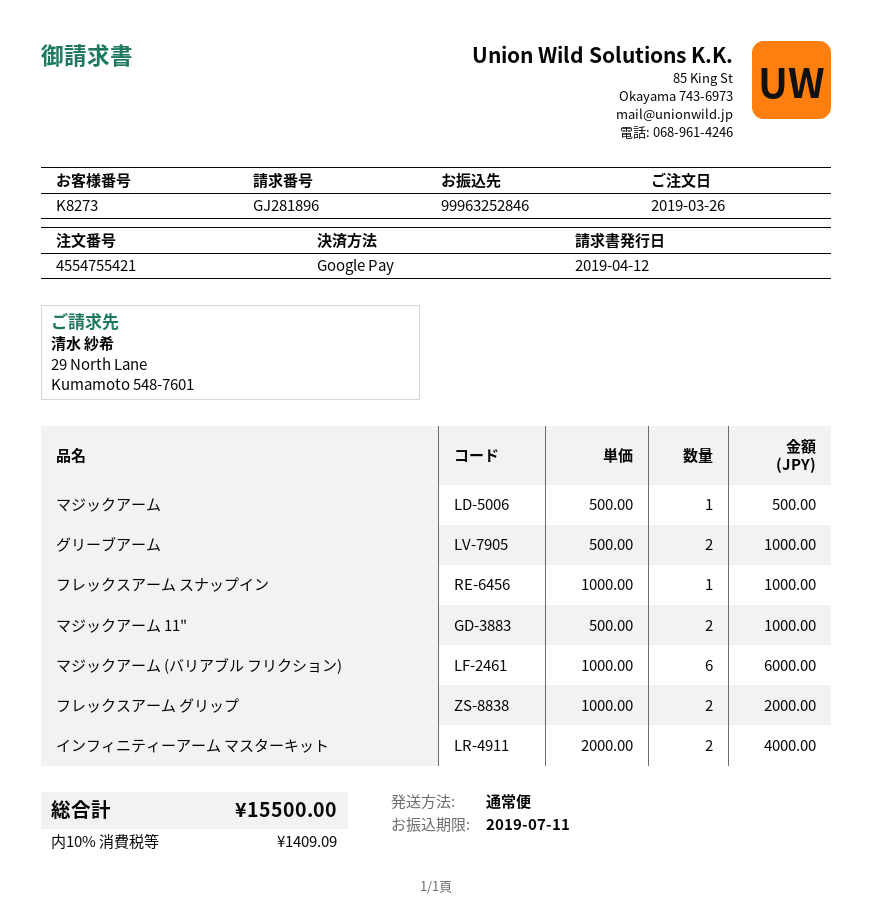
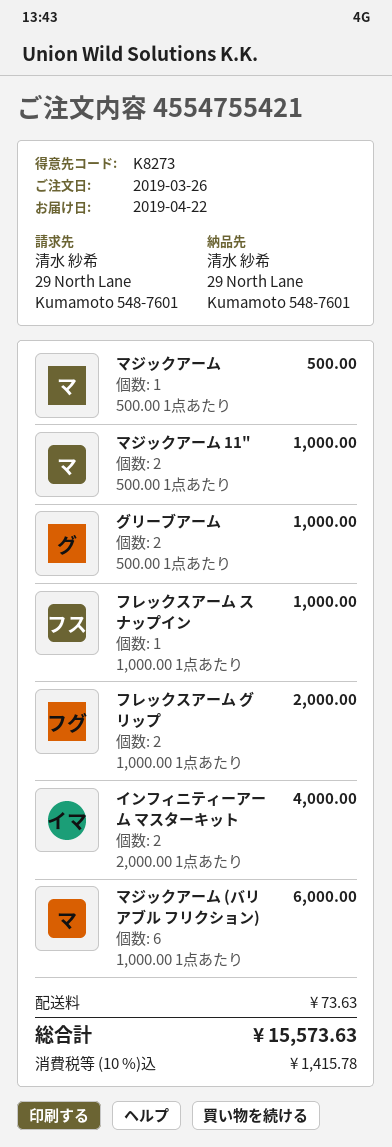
shipping: none -> 73.63
tax: 10% = 1409.09 -> 10% = 1415.78
total: 15500.00 -> 15573.63

